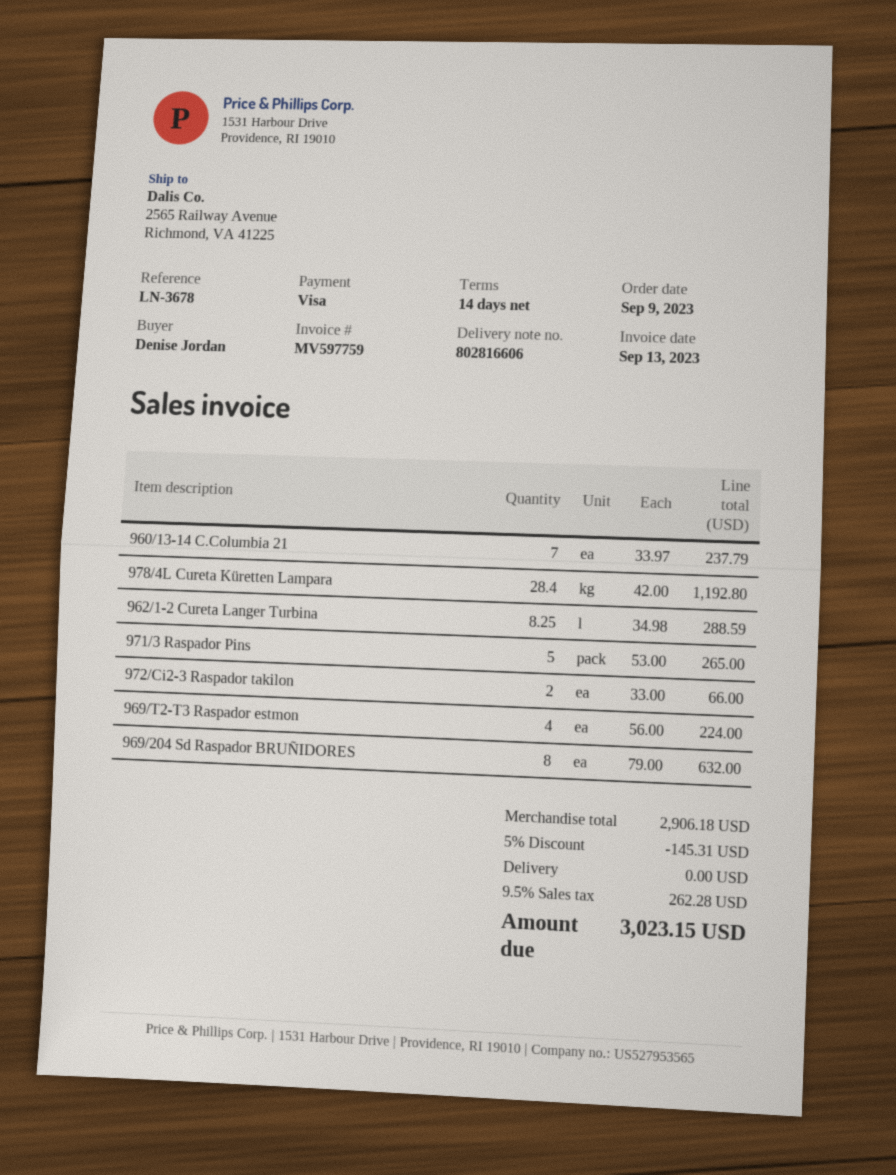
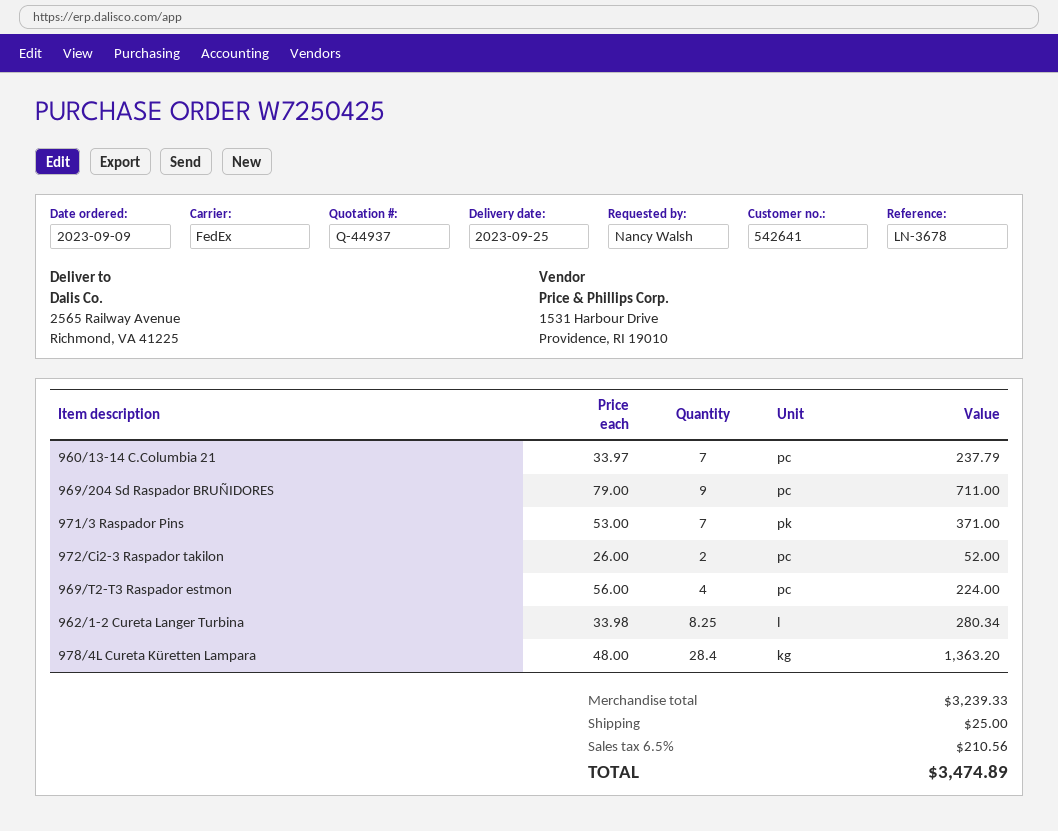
ordered by: Denise Jordan -> Nancy Walsh
978/4L Cureta Küretten Lampara: 28.4 x 42.00 = 1192.80 -> 28.4 x 48.00 = 1363.20
962/1-2 Cureta Langer Turbina: 8.25 x 34.98 = 288.59 -> 8.25 x 33.98 = 280.34
971/3 Raspador Pins: 5 x 53.00 = 265.00 -> 7 x 53.00 = 371.00
972/Ci2-3 Raspador takilon: 2 x 33.00 = 66.00 -> 2 x 26.00 = 52.00
969/204 Sd Raspador BRUÑIDORES: 8 x 79.00 = 632.00 -> 9 x 79.00 = 711.00
subtotal: 2906.18 -> 3239.33
discount: 5% = 145.31 -> none
shipping: 0.00 -> 25.00
tax: 9.5% = 262.28 -> 6.5% = 210.56
total: 3023.15 -> 3474.89

